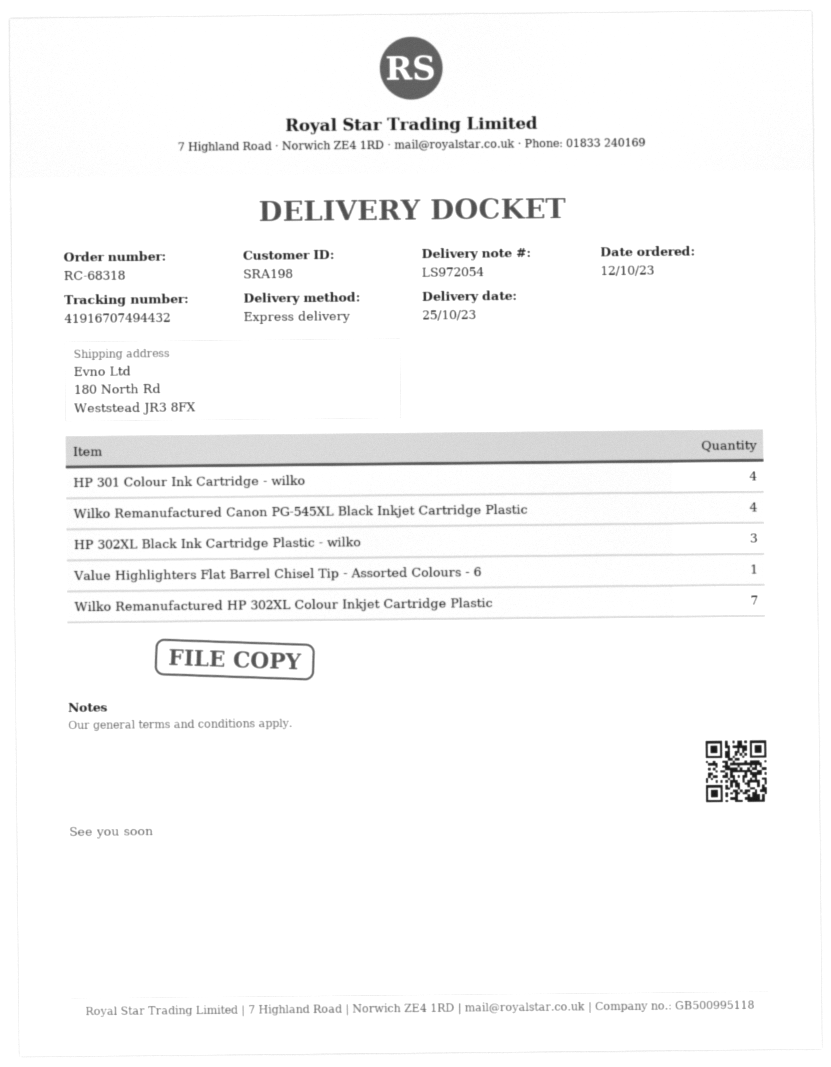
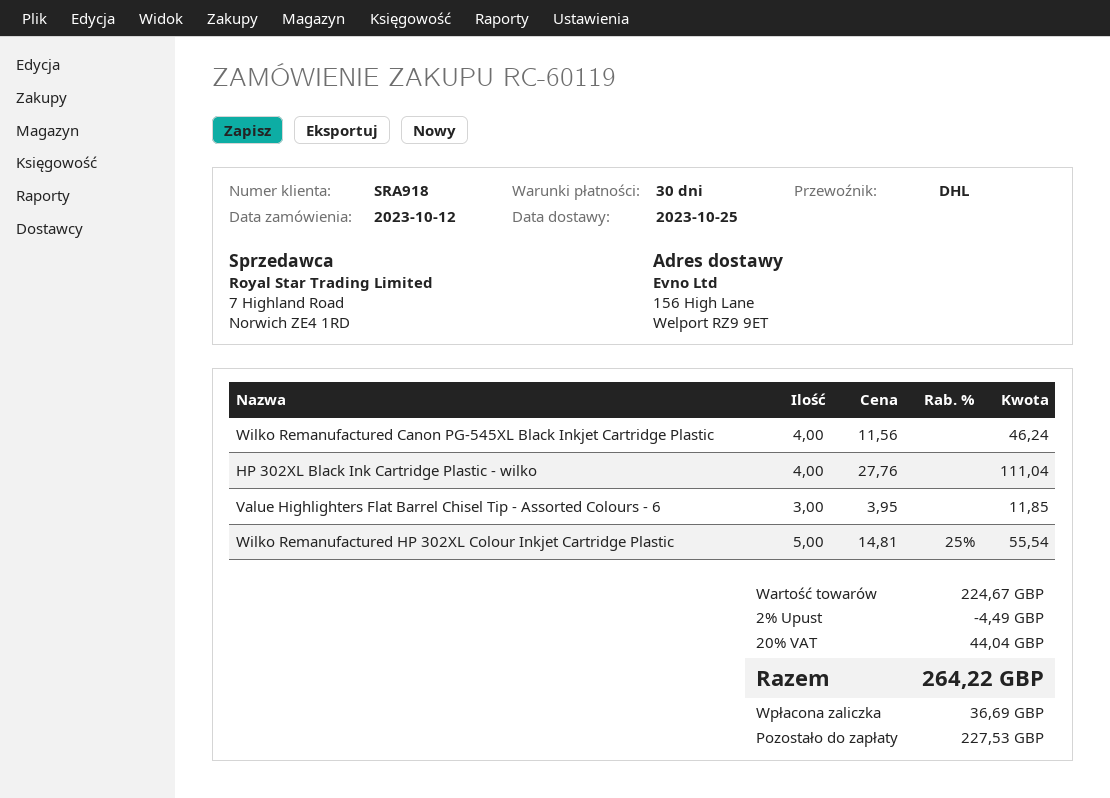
order number: RC-68318 -> RC-60119
customer number: SRA198 -> SRA918
shipping method: express -> DHL
ship to: 180 North Rd, Weststead JR3 8FX -> 156 High Lane, Welport RZ9 9ET
HP 301 Colour Ink Cartridge - wilko: 4 -> none
HP 302XL Black Ink Cartridge Plastic - wilko: 3 -> 4
Value Highlighters Flat Barrel Chisel Tip - Assorted Colours - 6: 1 -> 3
Wilko Remanufactured HP 302XL Colour Inkjet Cartridge Plastic: 7 -> 5

